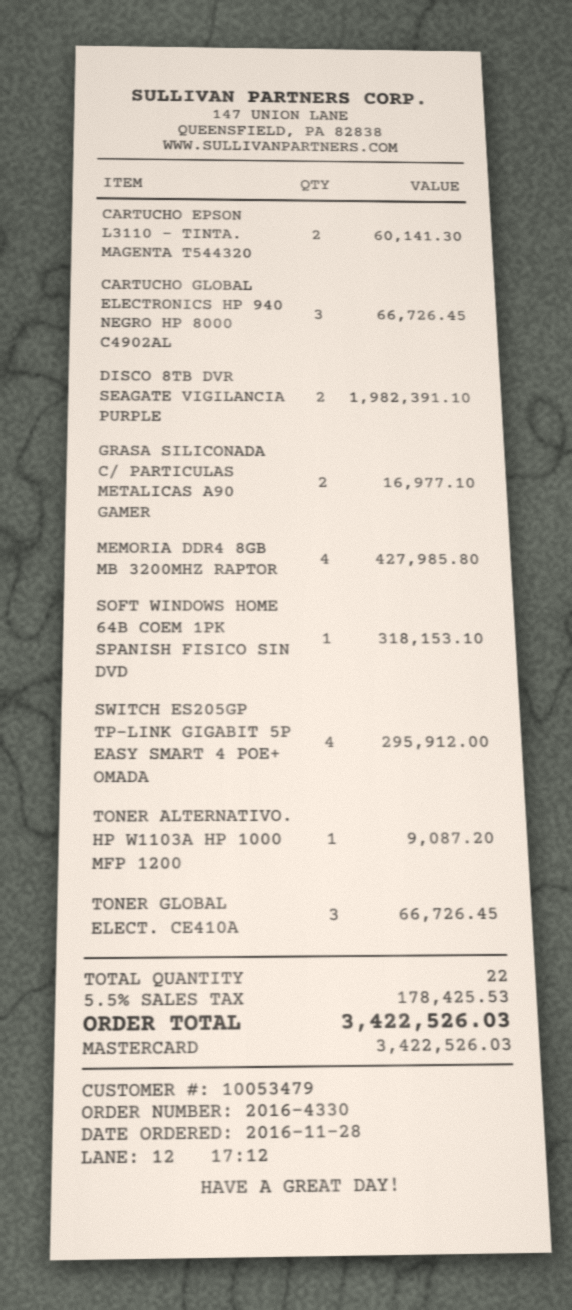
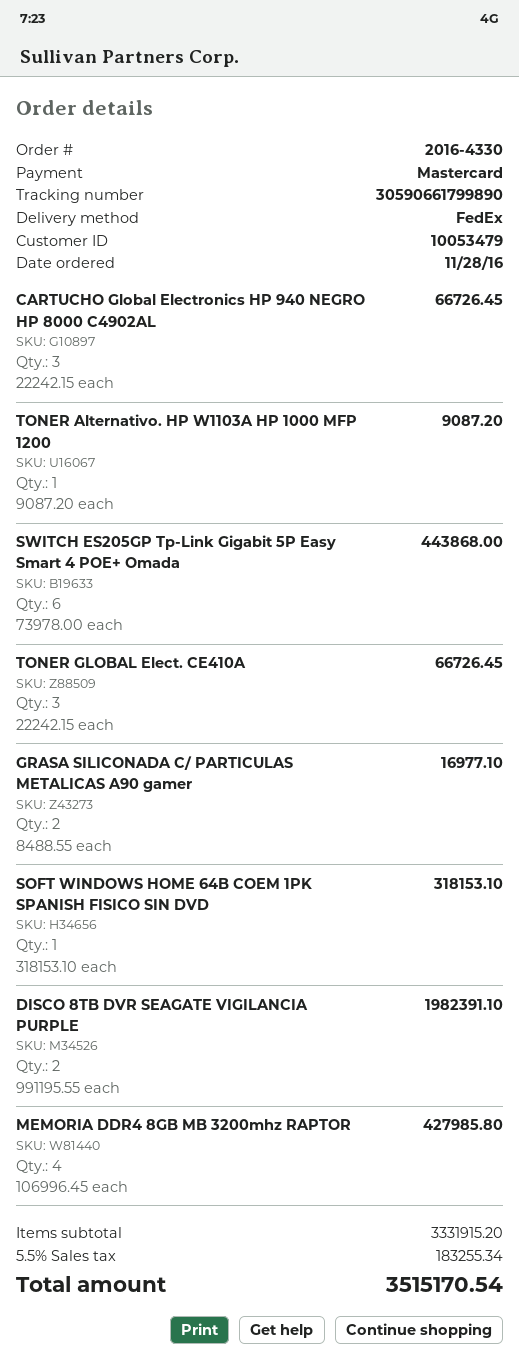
CARTUCHO EPSON L3110 - TINTA. MAGENTA T544320: 2 for 60141.30 -> none
SWITCH ES205GP TP-LINK GIGABIT 5P EASY SMART 4 POE+ OMADA: 4 for 295912.00 -> 6 for 443868.00
tax: 5.5% = 178425.53 -> 5.5% = 183255.34
total: 3422526.03 -> 3515170.54

